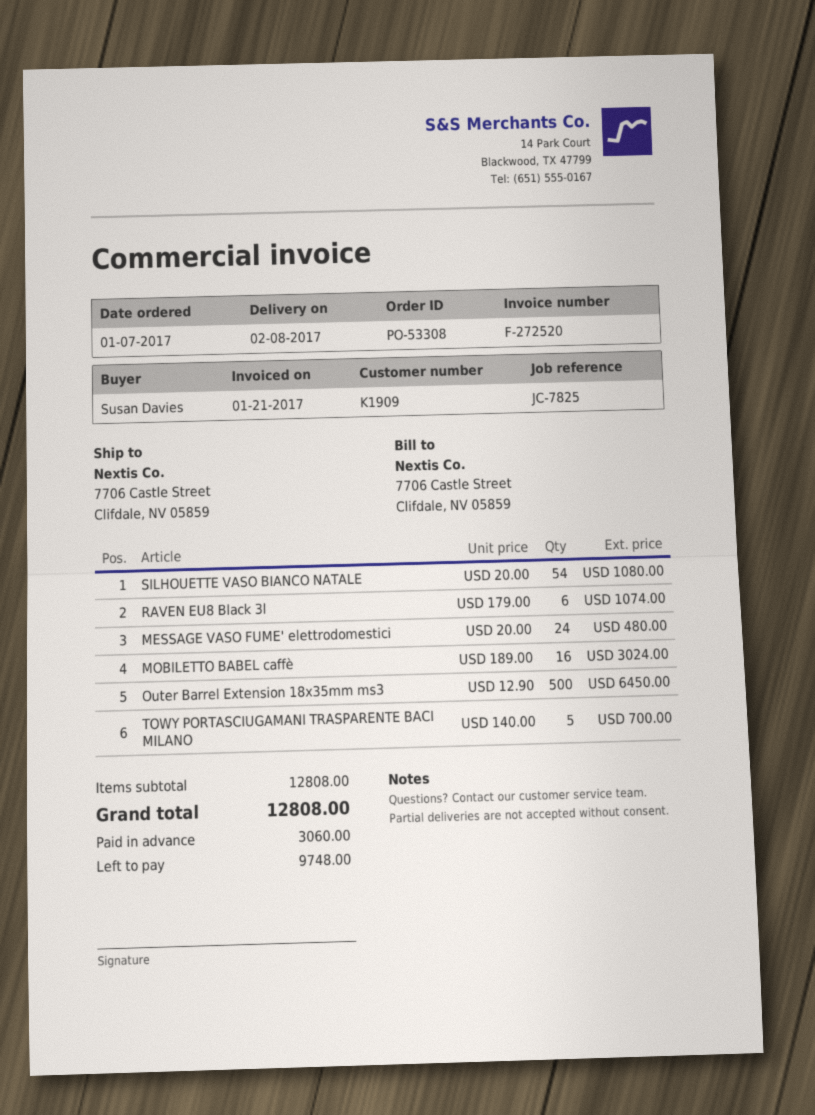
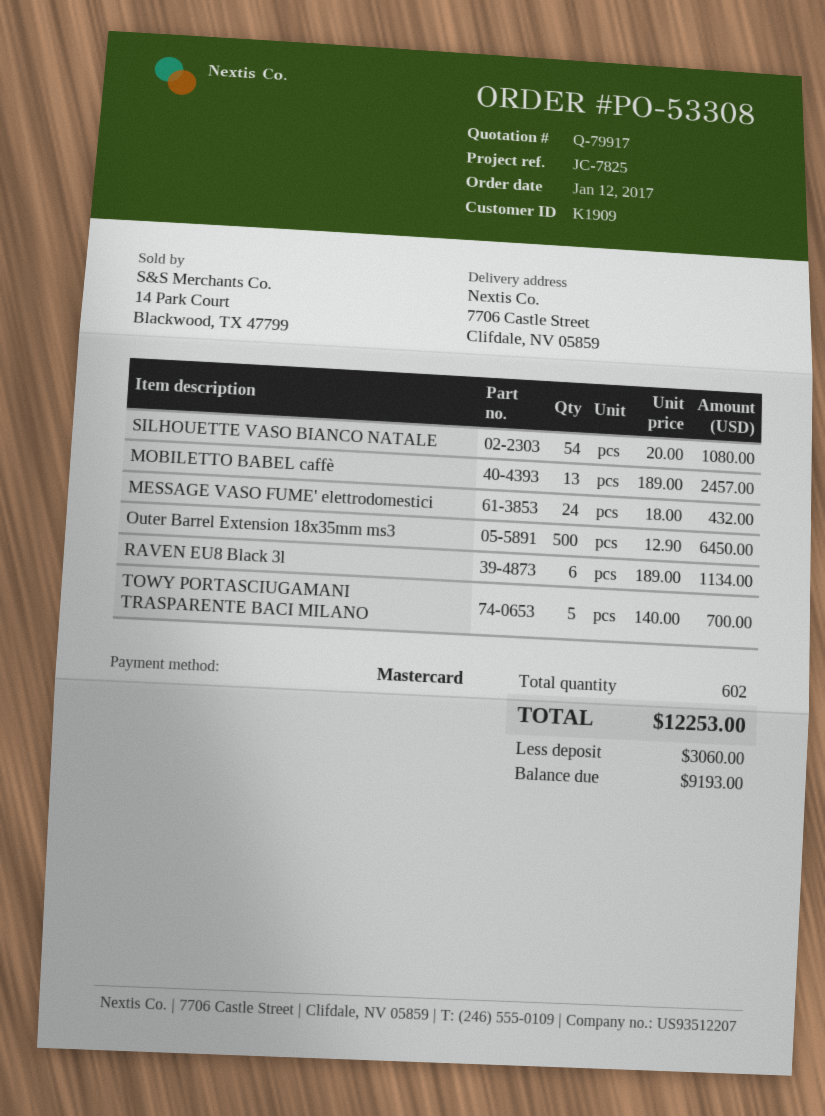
order date: 2017-01-07 -> 2017-01-12
RAVEN EU8 Black 3l: 6 x 179.00 = 1074.00 -> 6 x 189.00 = 1134.00
MESSAGE VASO FUME' elettrodomestici: 24 x 20.00 = 480.00 -> 24 x 18.00 = 432.00
MOBILETTO BABEL caffè: 16 x 189.00 = 3024.00 -> 13 x 189.00 = 2457.00
total: 12808.00 -> 12253.00
balance: 9748.00 -> 9193.00

